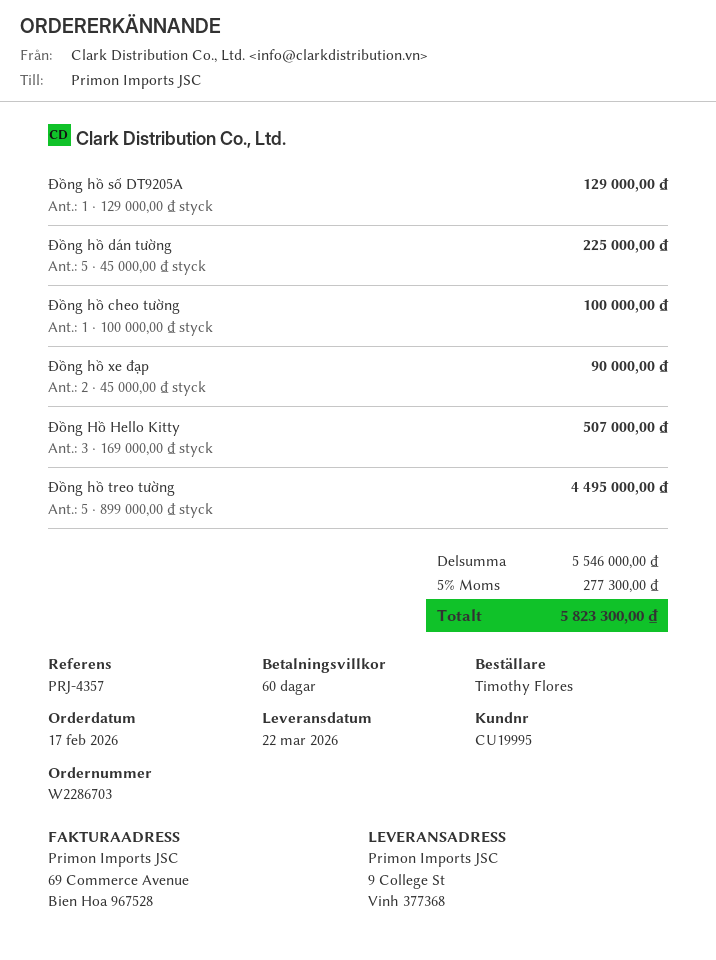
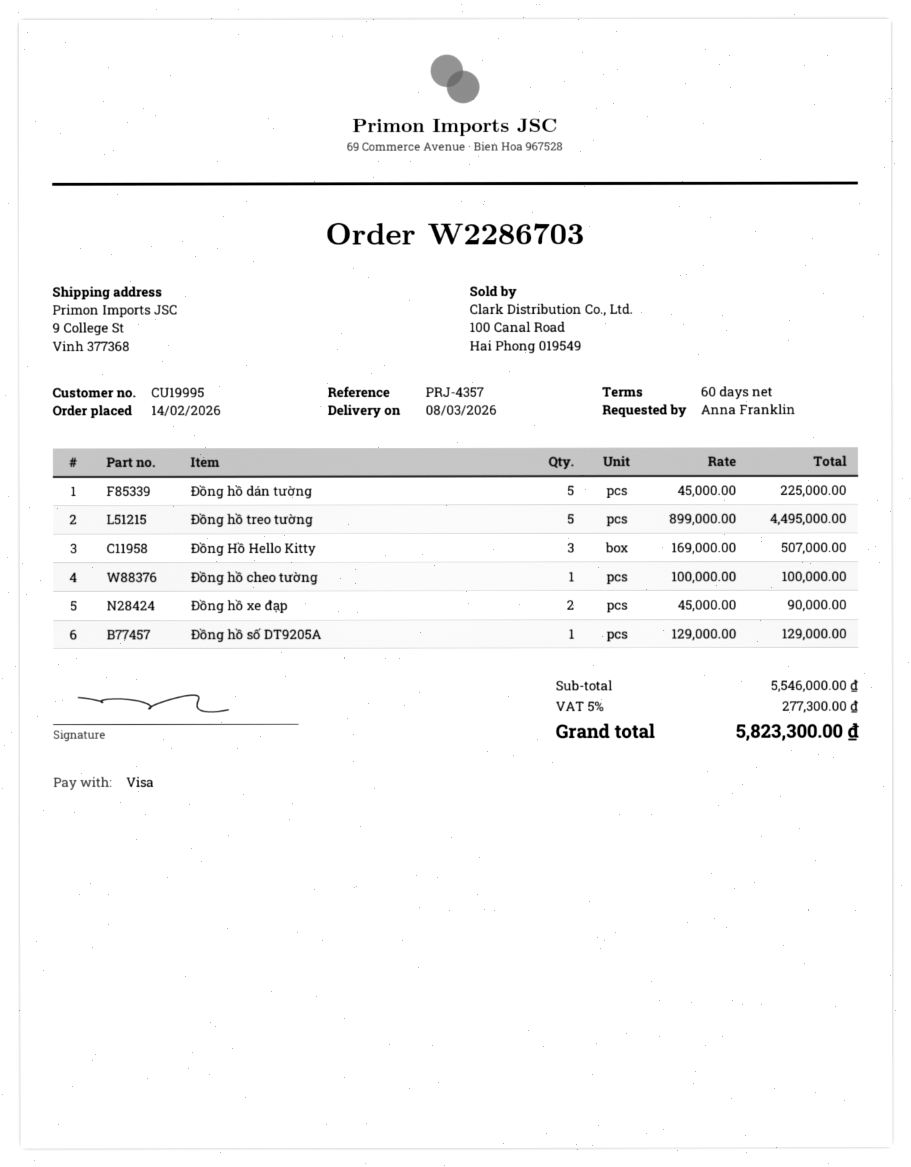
order date: 2026-02-17 -> 2026-02-14
delivery date: 2026-03-22 -> 2026-03-08
ordered by: Timothy Flores -> Anna Franklin

